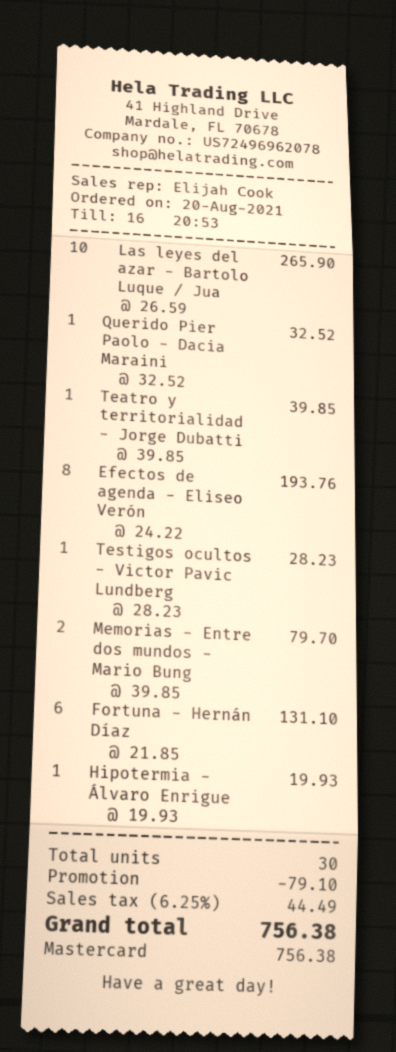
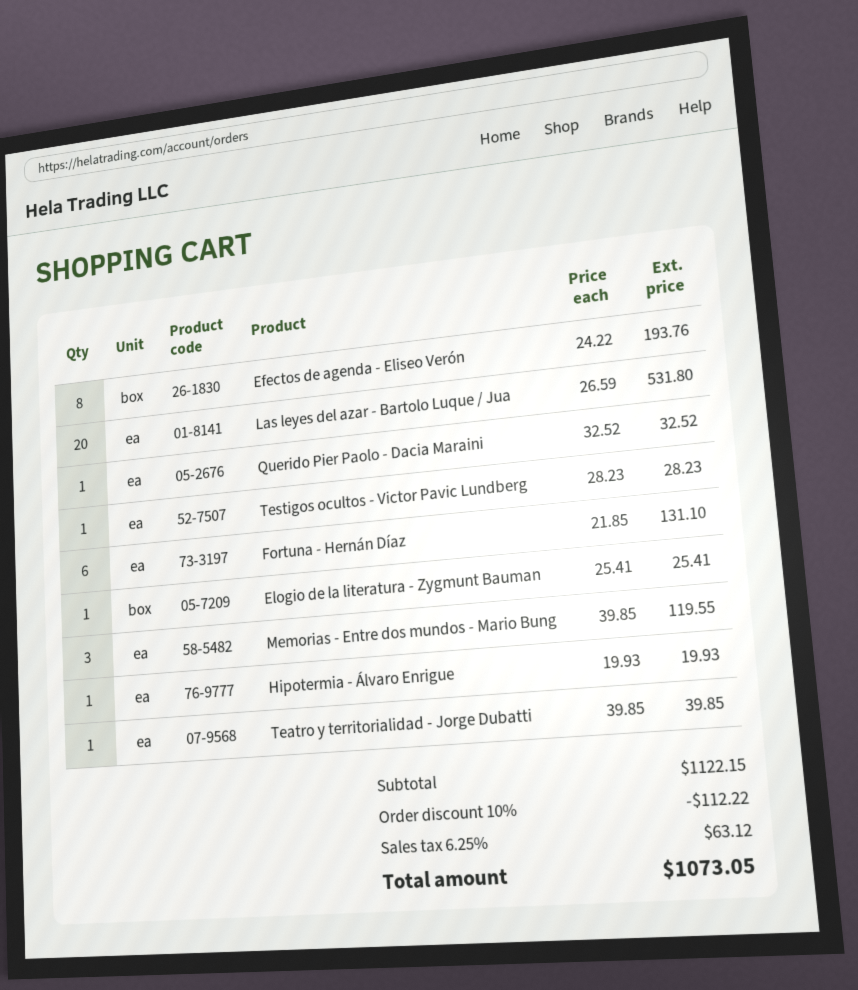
Las leyes del azar - Bartolo Luque / Jua: 10 x 26.59 = 265.90 -> 20 x 26.59 = 531.80
Memorias - Entre dos mundos - Mario Bung: 2 x 39.85 = 79.70 -> 3 x 39.85 = 119.55
Elogio de la literatura - Zygmunt Bauman: none -> 1 x 25.41 = 25.41
discount: 79.10 -> 112.22
tax: 6.25% = 44.49 -> 6.25% = 63.12
total: 756.38 -> 1073.05

